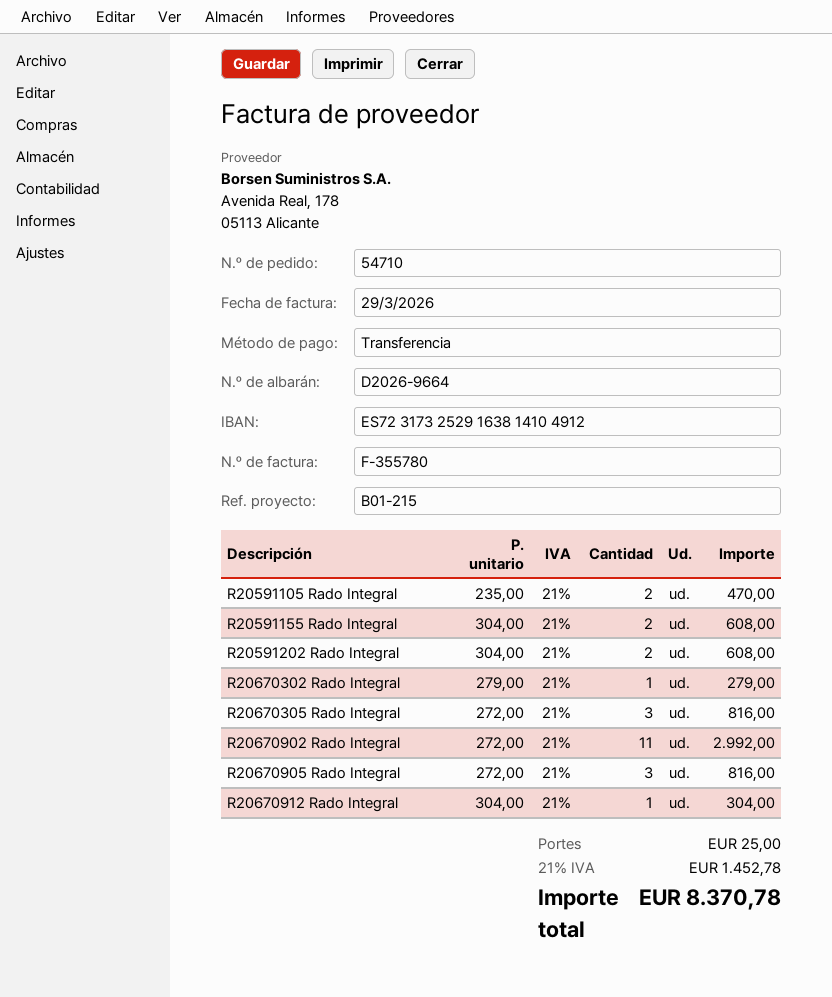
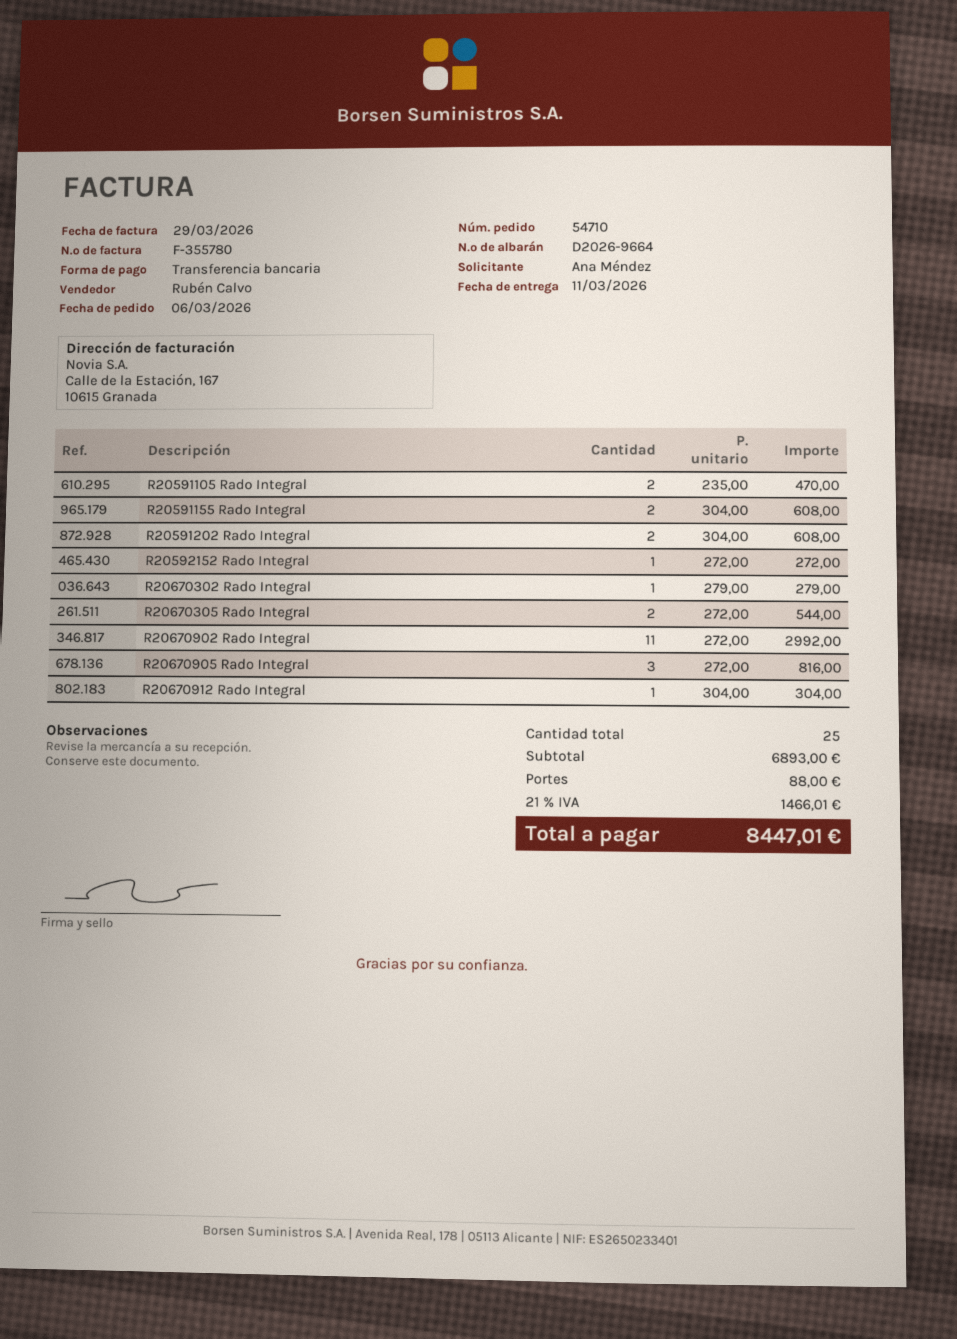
R20670305 Rado Integral: 3 x 272.00 = 816.00 -> 2 x 272.00 = 544.00
R20592152 Rado Integral: none -> 1 x 272.00 = 272.00
shipping: 25.00 -> 88.00
tax: 21% = 1452.78 -> 21% = 1466.01
total: 8370.78 -> 8447.01

